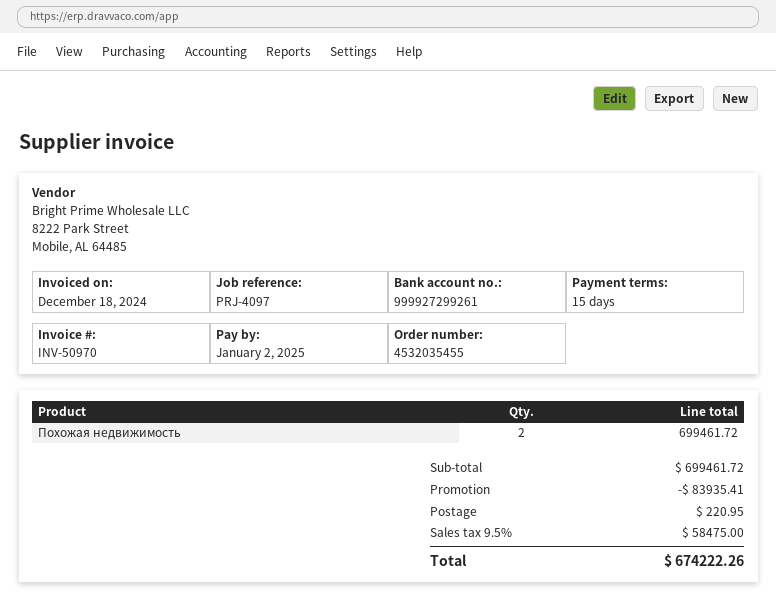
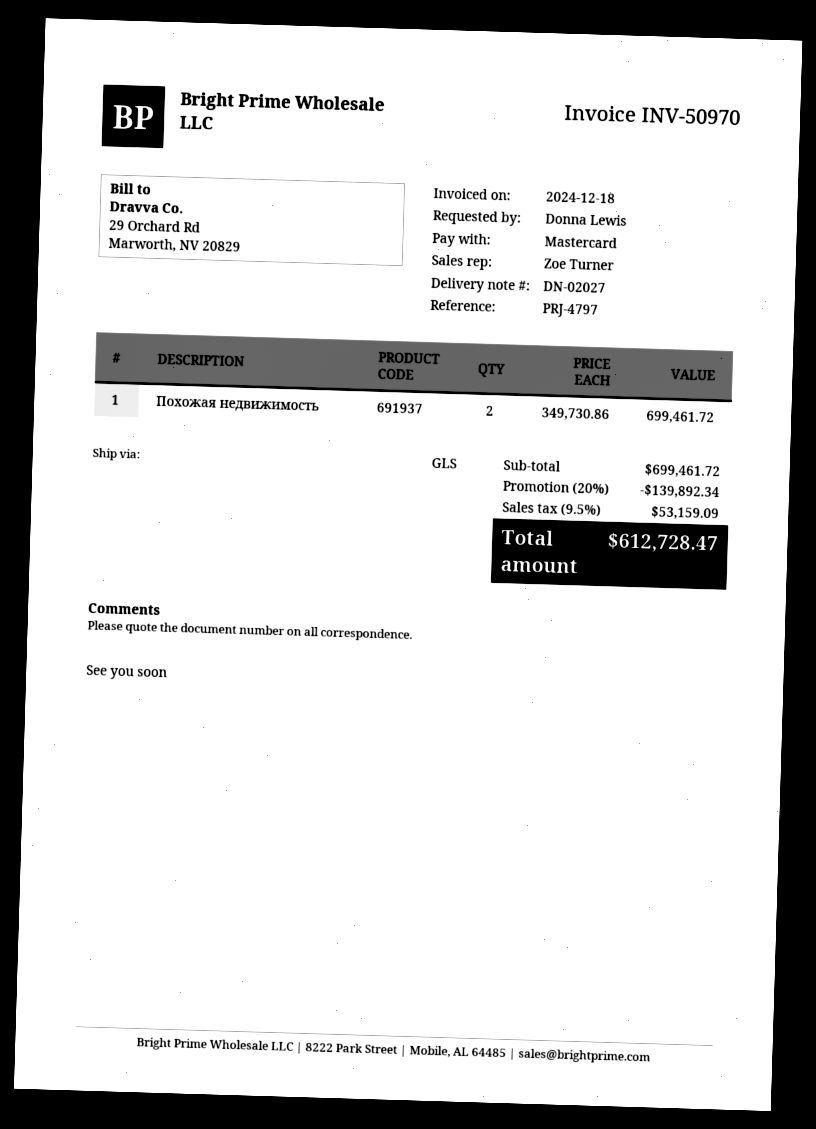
reference: PRJ-4097 -> PRJ-4797
discount: 83935.41 -> 139892.34
shipping: 220.95 -> none
tax: 9.5% = 58475.00 -> 9.5% = 53159.09
total: 674222.26 -> 612728.47

